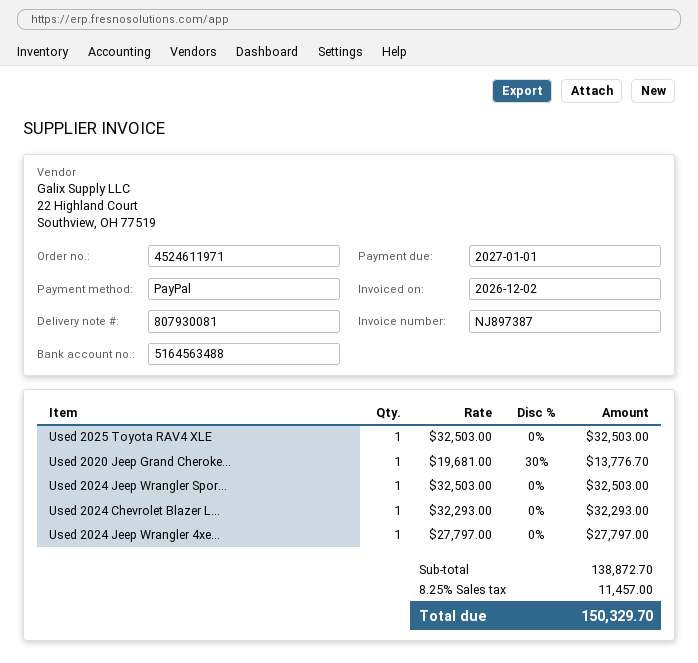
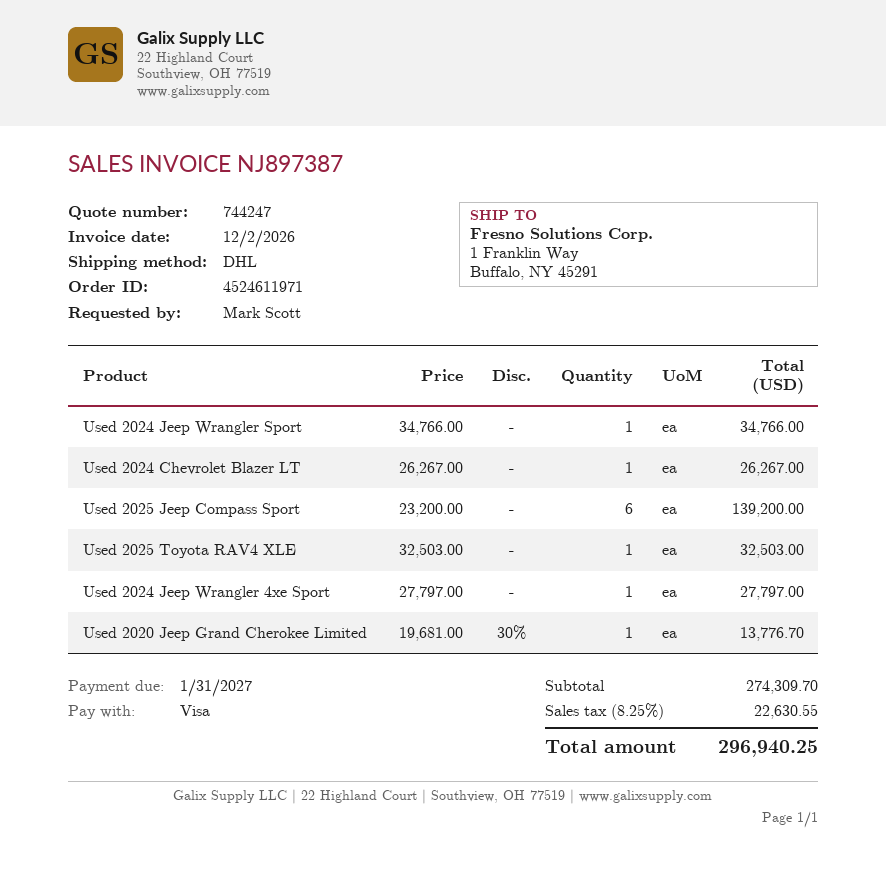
due date: 2027-01-01 -> 2027-01-31
payment method: PayPal -> Visa
Used 2024 Jeep Wrangler Spor...: 1 x 32503.00 = 32503.00 -> 1 x 34766.00 = 34766.00
Used 2024 Chevrolet Blazer L...: 1 x 32293.00 = 32293.00 -> 1 x 26267.00 = 26267.00
Used 2025 Jeep Compass Sport: none -> 6 x 23200.00 = 139200.00
subtotal: 138872.70 -> 274309.70
tax: 8.25% = 11457.00 -> 8.25% = 22630.55
total: 150329.70 -> 296940.25

